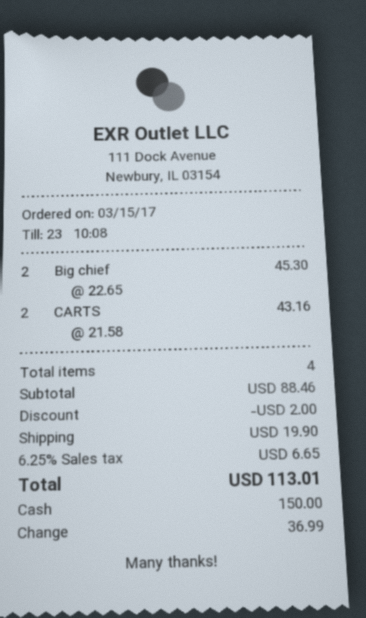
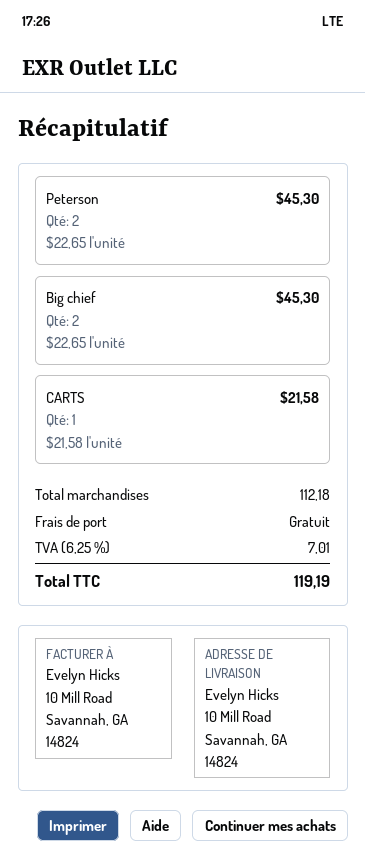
CARTS: 2 x 21.58 = 43.16 -> 1 x 21.58 = 21.58
Peterson: none -> 2 x 22.65 = 45.30
subtotal: 88.46 -> 112.18
discount: 2.00 -> none
shipping: 19.90 -> 0.00
tax: 6.25% = 6.65 -> 6.25% = 7.01
total: 113.01 -> 119.19

